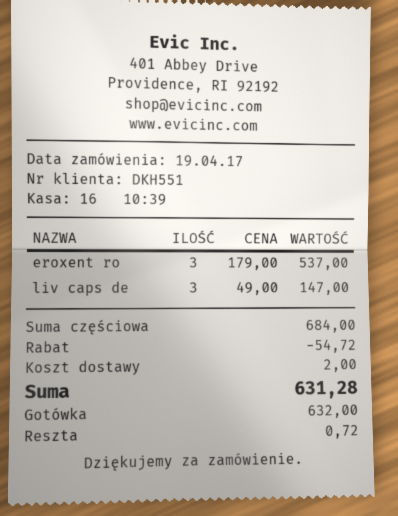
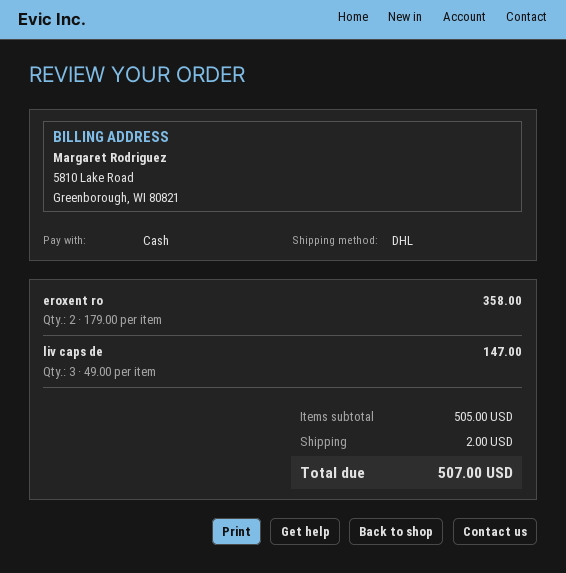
eroxent ro: 3 x 179.00 = 537.00 -> 2 x 179.00 = 358.00
subtotal: 684.00 -> 505.00
discount: 54.72 -> none
total: 631.28 -> 507.00

